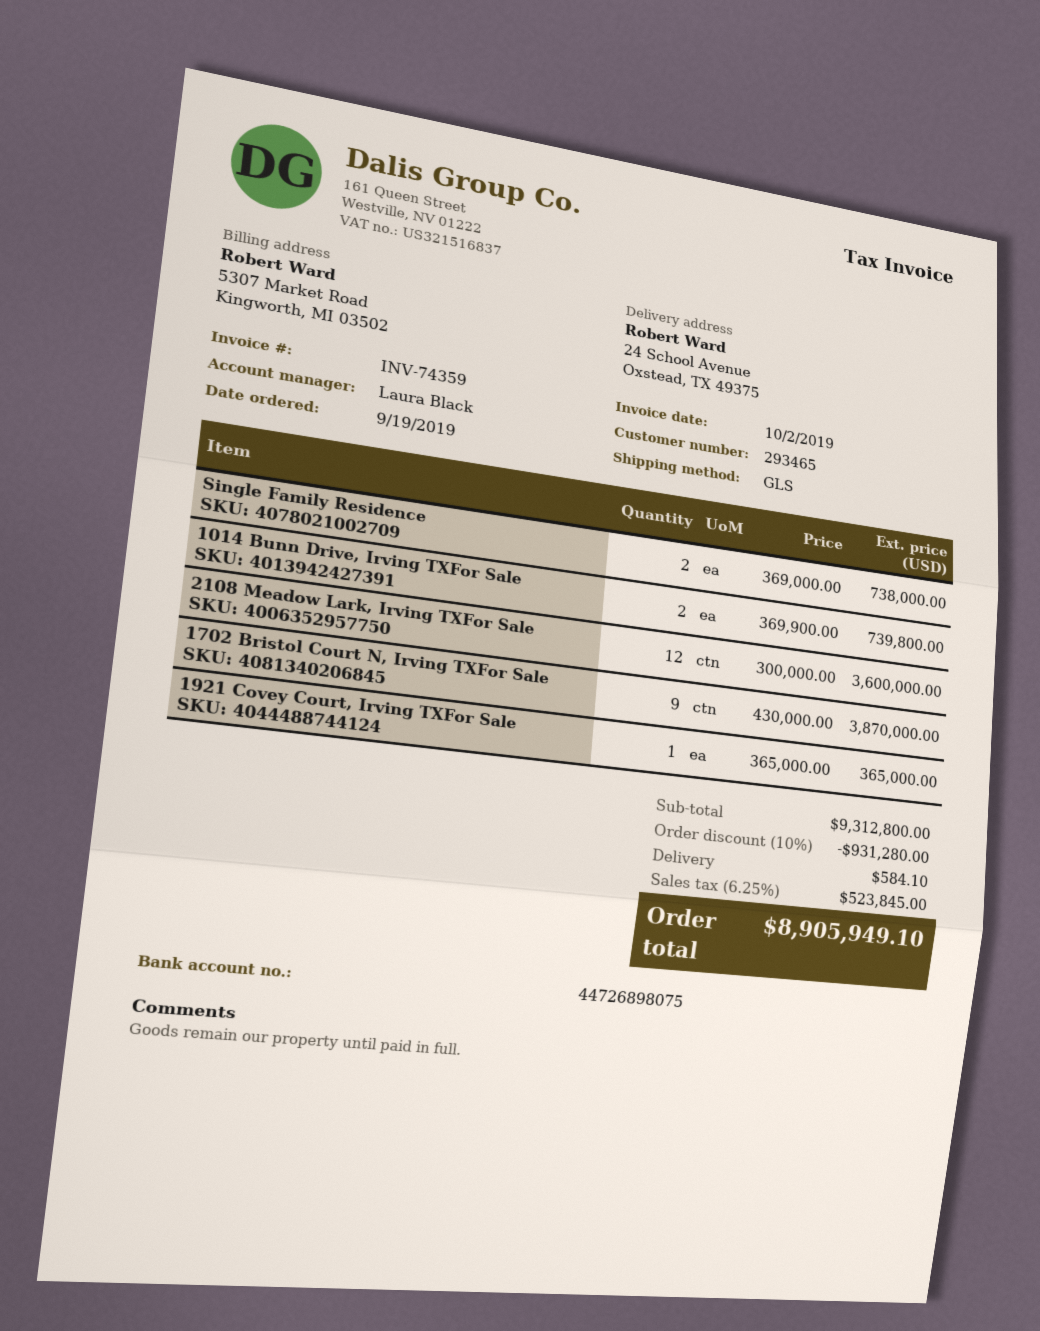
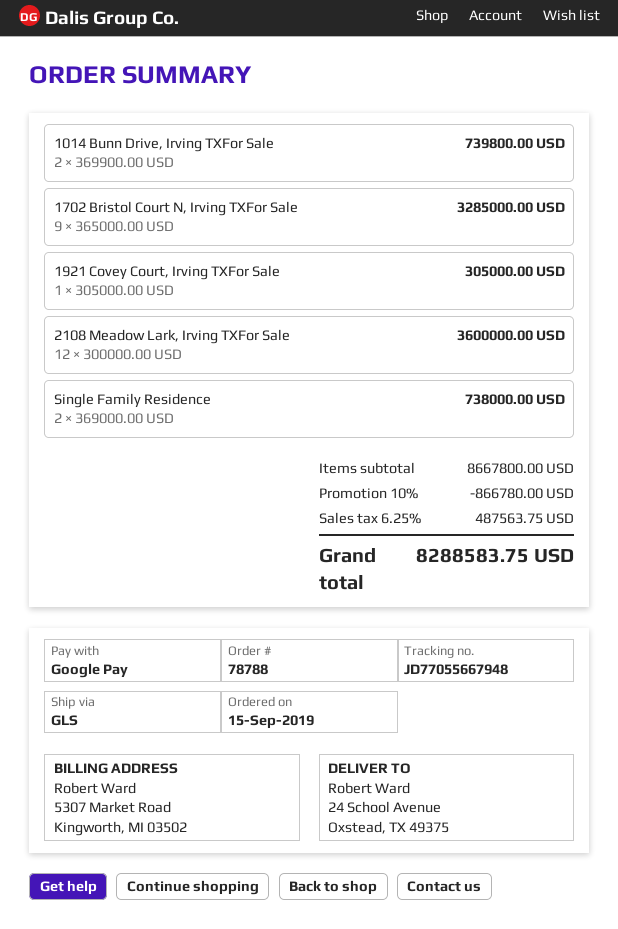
order date: 2019-09-19 -> 2019-09-15
1702 Bristol Court N, Irving TXFor Sale: 9 x 430000.00 = 3870000.00 -> 9 x 365000.00 = 3285000.00
1921 Covey Court, Irving TXFor Sale: 1 x 365000.00 = 365000.00 -> 1 x 305000.00 = 305000.00
subtotal: 9312800.00 -> 8667800.00
discount: 10% = 931280.00 -> 10% = 866780.00
shipping: 584.10 -> none
tax: 6.25% = 523845.00 -> 6.25% = 487563.75
total: 8905949.10 -> 8288583.75

